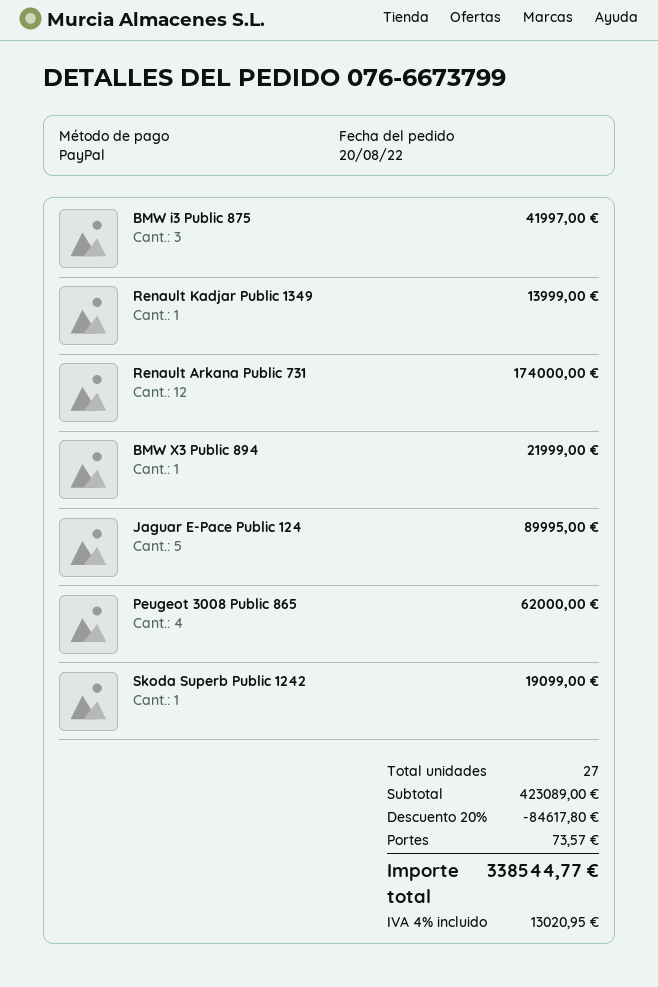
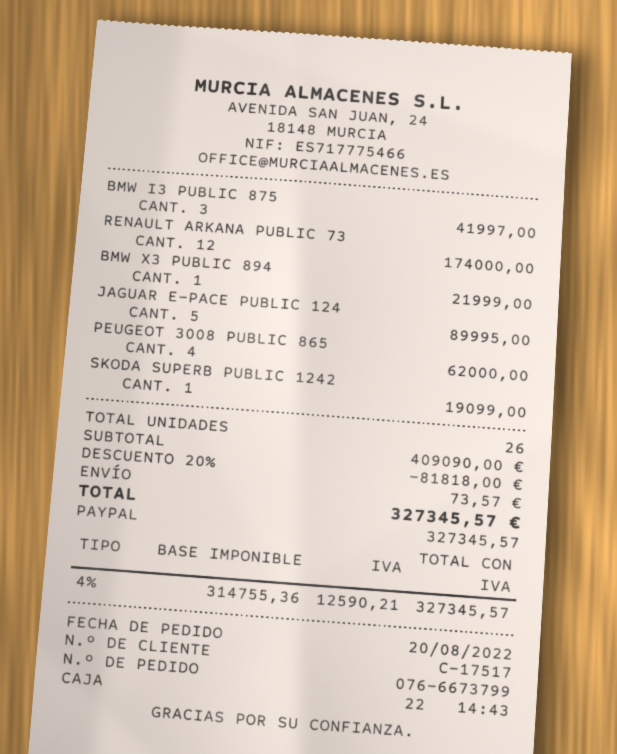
Renault Kadjar Public 1349: 1 for 13999.00 -> none
total quantity: 27 -> 26
subtotal: 423089.00 -> 409090.00
discount: 20% = 84617.80 -> 20% = 81818.00
tax: 4% = 13020.95 -> 4% = 12590.21
total: 338544.77 -> 327345.57

